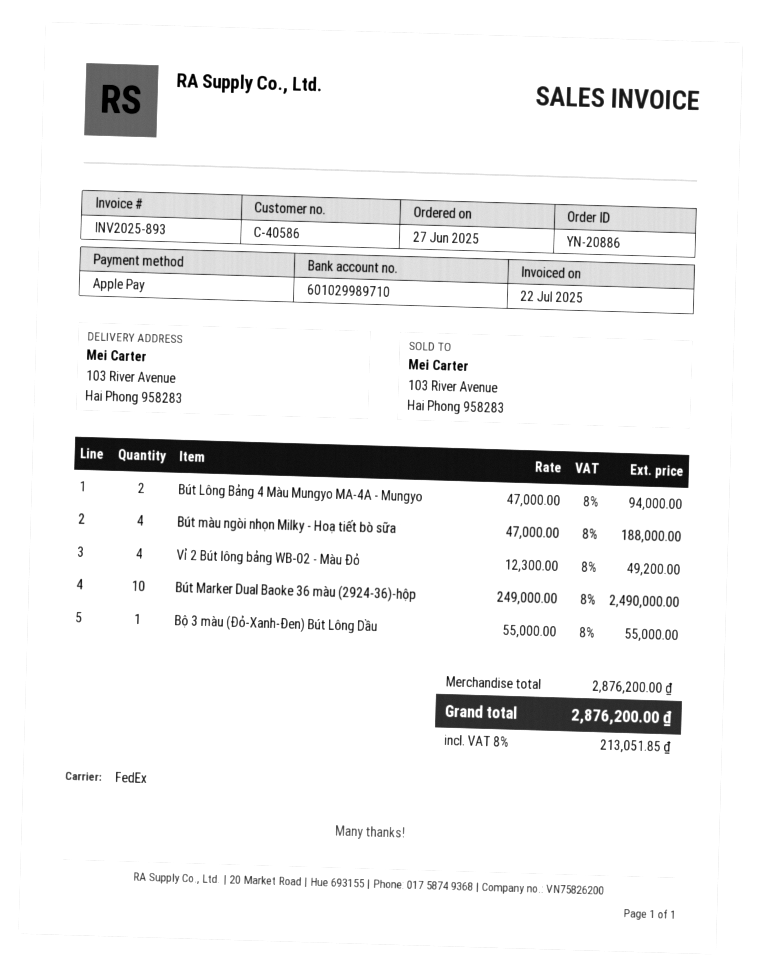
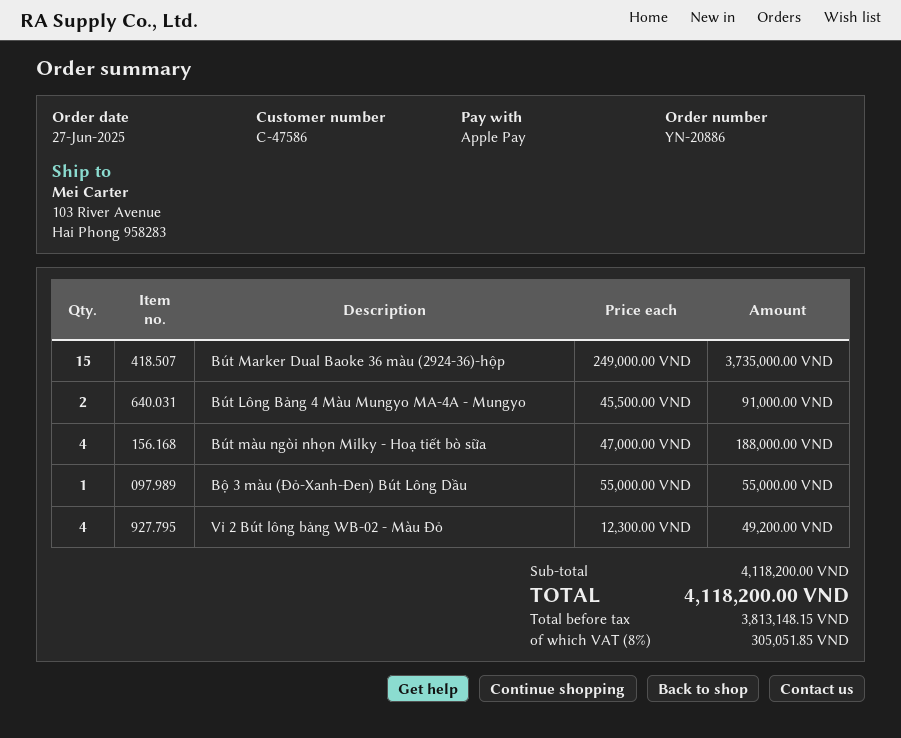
customer number: C-40586 -> C-47586
Bút Lông Bảng 4 Màu Mungyo MA-4A - Mungyo: 2 x 47000.00 = 94000.00 -> 2 x 45500.00 = 91000.00
Bút Marker Dual Baoke 36 màu (2924-36)-hộp: 10 x 249000.00 = 2490000.00 -> 15 x 249000.00 = 3735000.00
subtotal: 2876200.00 -> 4118200.00
tax: 8% = 213051.85 -> 8% = 305051.85
total: 2876200.00 -> 4118200.00

